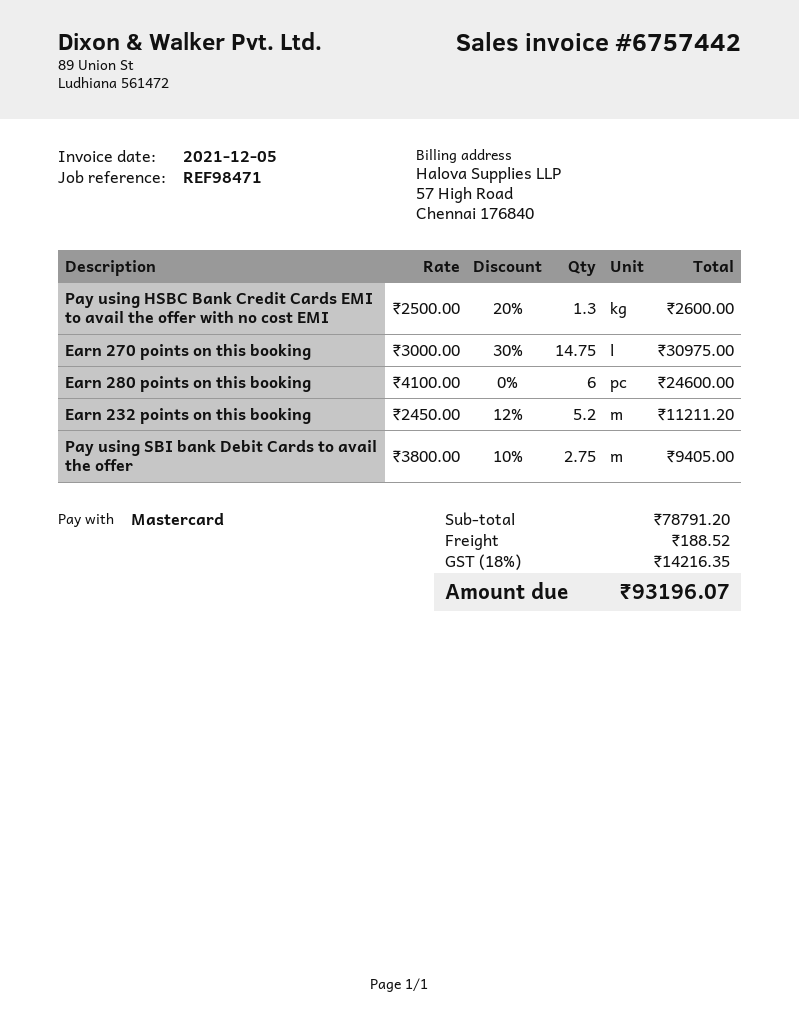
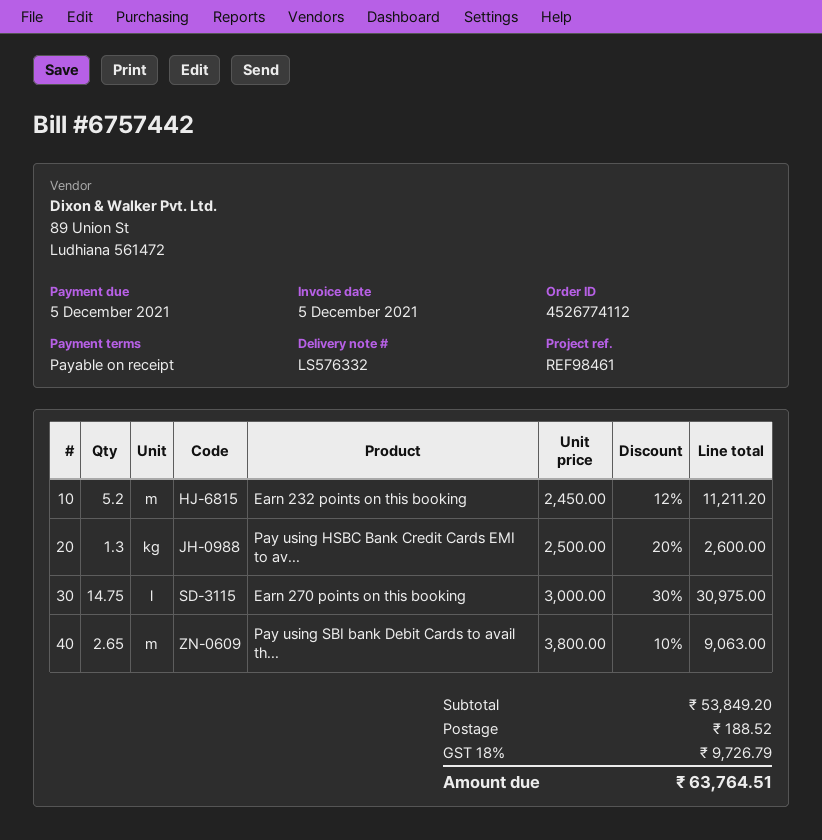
reference: REF98471 -> REF98461
Earn 280 points on this booking: 6 x 4100.00 = 24600.00 -> none
Pay using SBI bank Debit Cards to avail the offer: 2.75 x 3800.00 - 10% = 9405.00 -> 2.65 x 3800.00 - 10% = 9063.00
subtotal: 78791.20 -> 53849.20
tax: 18% = 14216.35 -> 18% = 9726.79
total: 93196.07 -> 63764.51

